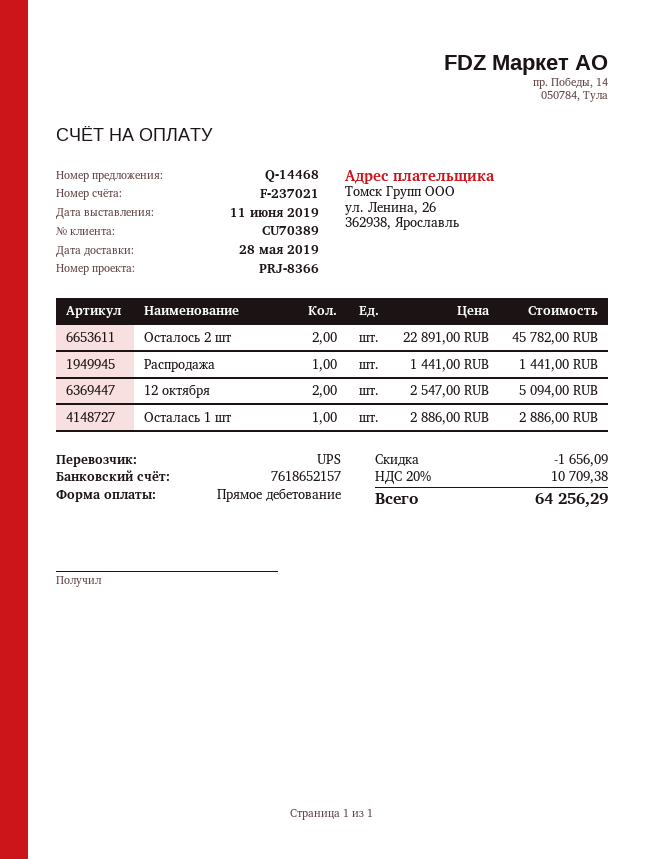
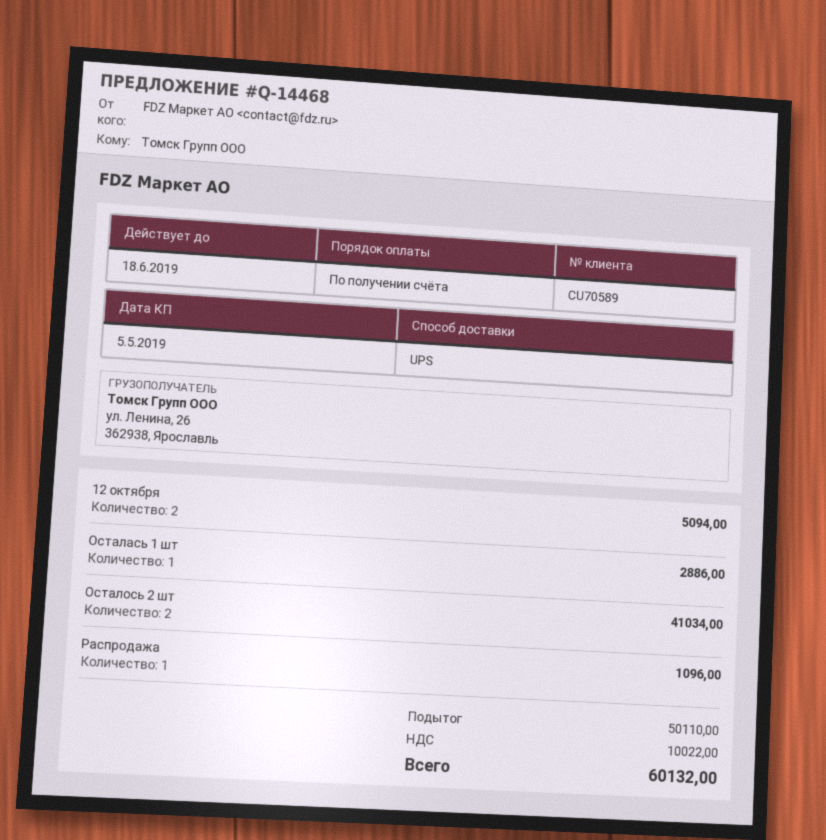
customer number: CU70389 -> CU70589
Осталось 2 шт: 2 for 45782.00 -> 2 for 41034.00
Распродажа: 1 for 1441.00 -> 1 for 1096.00
discount: 1656.09 -> none
tax: 10709.38 -> 10022.00
total: 64256.29 -> 60132.00

